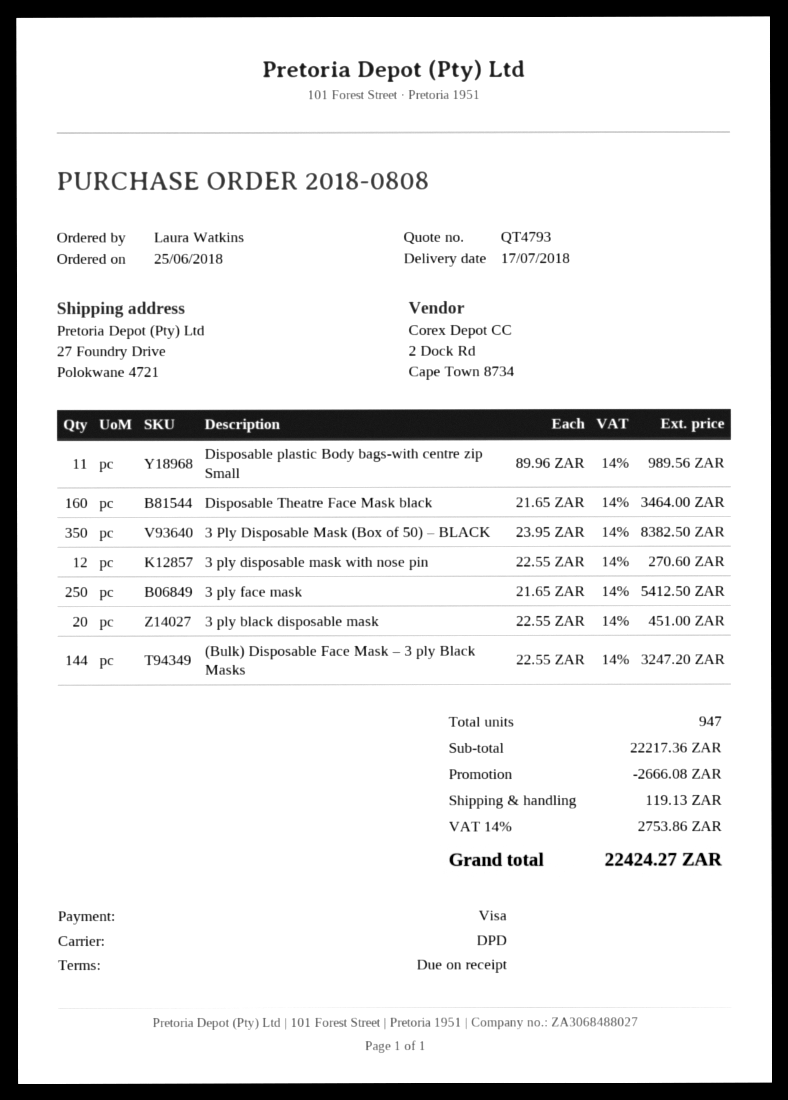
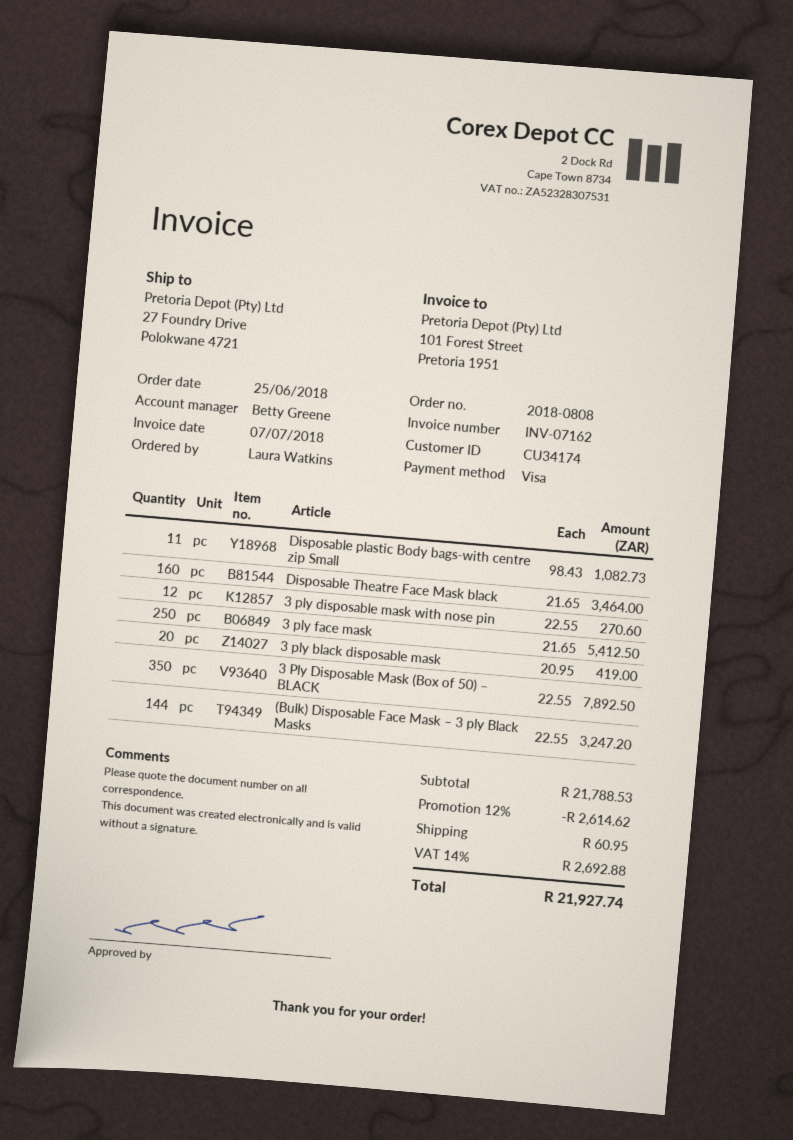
Disposable plastic Body bags-with centre zip Small: 11 x 89.96 = 989.56 -> 11 x 98.43 = 1082.73
3 Ply Disposable Mask (Box of 50) – BLACK: 350 x 23.95 = 8382.50 -> 350 x 22.55 = 7892.50
3 ply black disposable mask: 20 x 22.55 = 451.00 -> 20 x 20.95 = 419.00
subtotal: 22217.36 -> 21788.53
discount: 2666.08 -> 2614.62
shipping: 119.13 -> 60.95
tax: 14% = 2753.86 -> 14% = 2692.88
total: 22424.27 -> 21927.74

